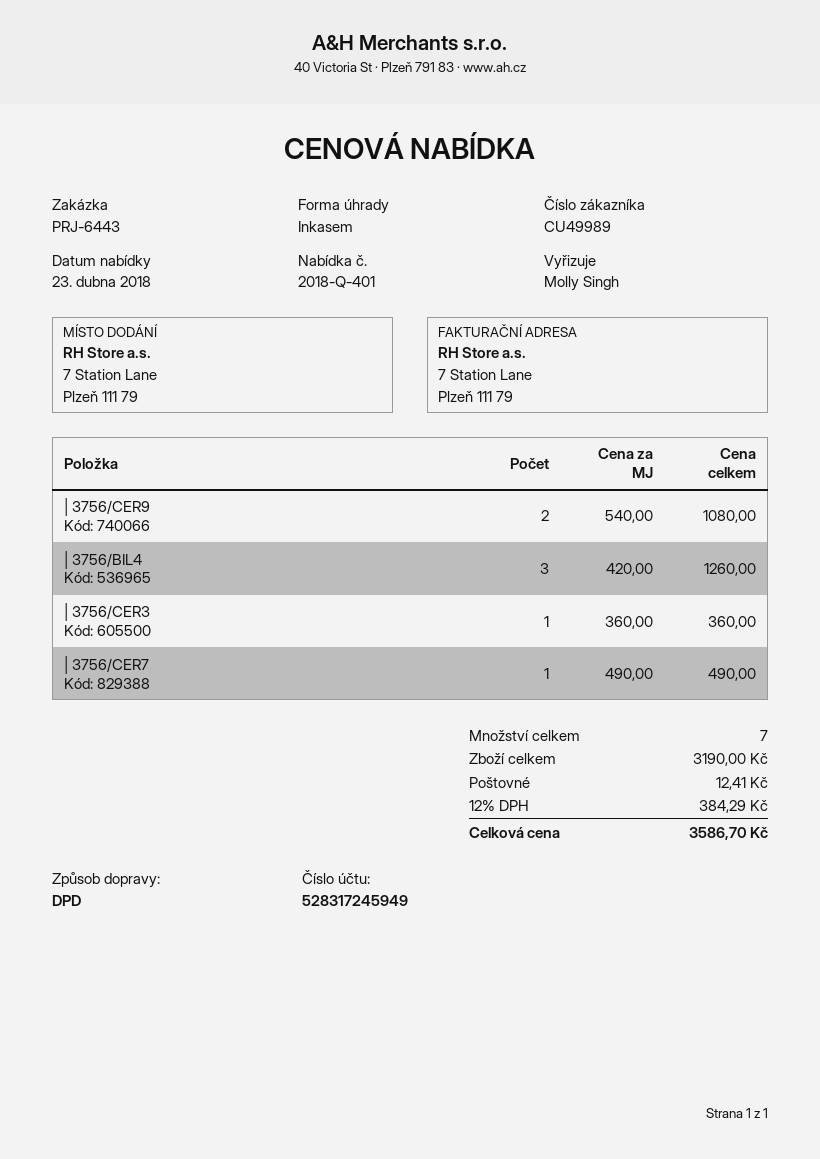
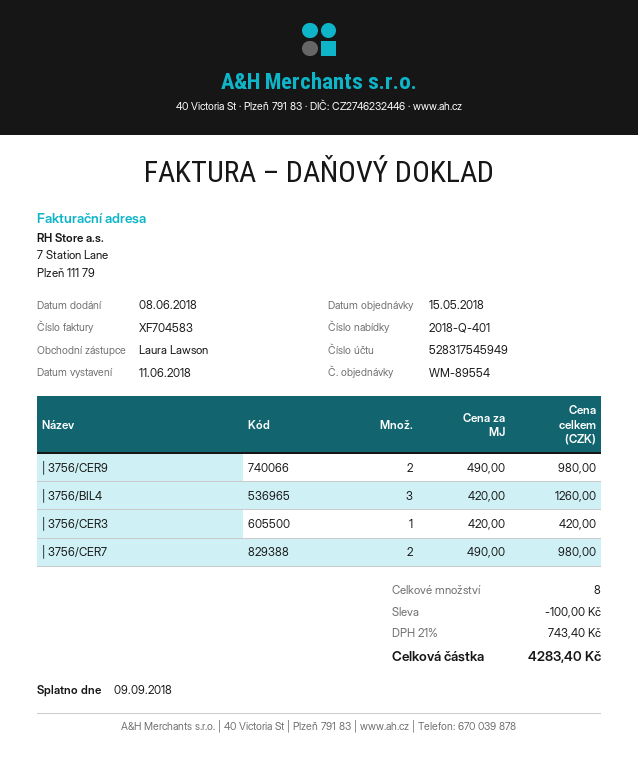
sales rep: Molly Singh -> Laura Lawson
bank account: 528317245949 -> 528317545949
| 3756/CER9: 2 x 540.00 = 1080.00 -> 2 x 490.00 = 980.00
| 3756/CER3: 1 x 360.00 = 360.00 -> 1 x 420.00 = 420.00
| 3756/CER7: 1 x 490.00 = 490.00 -> 2 x 490.00 = 980.00
total quantity: 7 -> 8
discount: none -> 100.00
shipping: 12.41 -> none
tax: 12% = 384.29 -> 21% = 743.40
total: 3586.70 -> 4283.40

